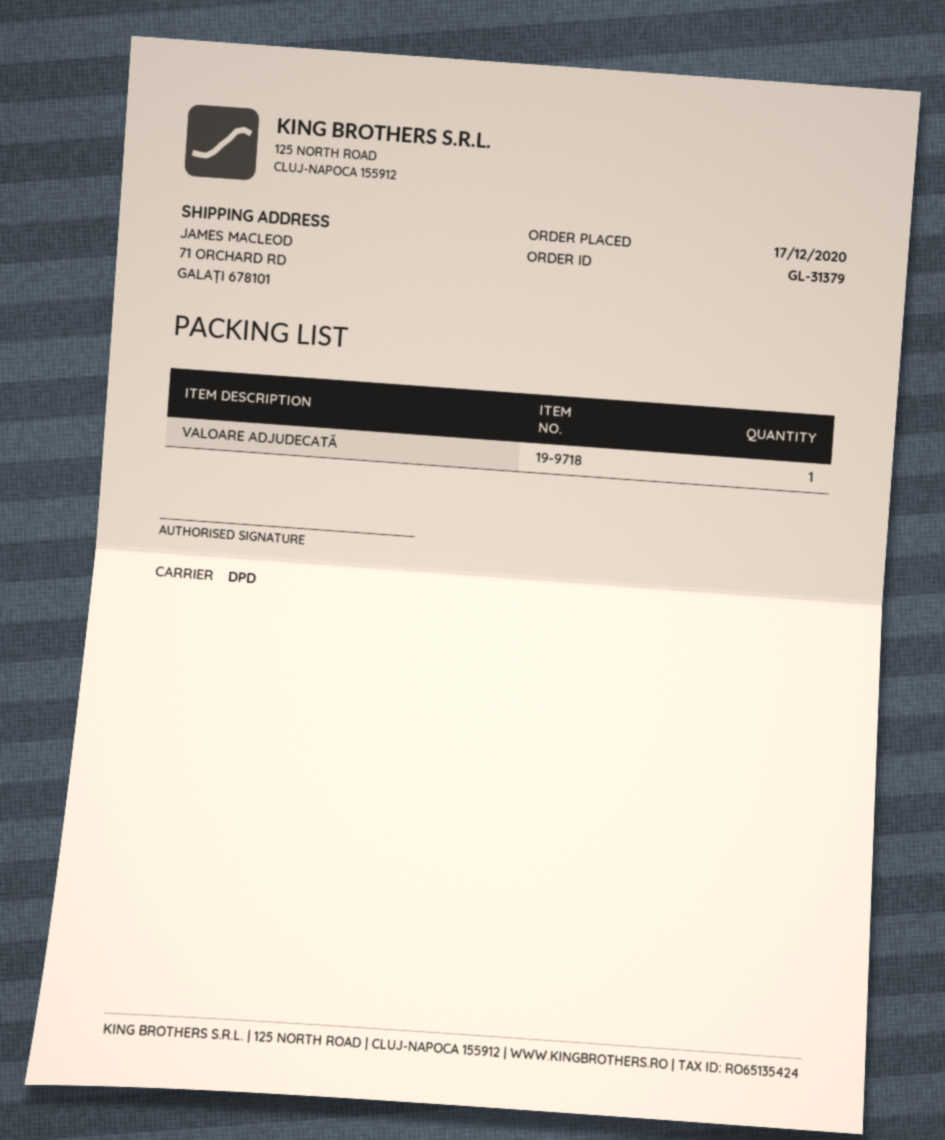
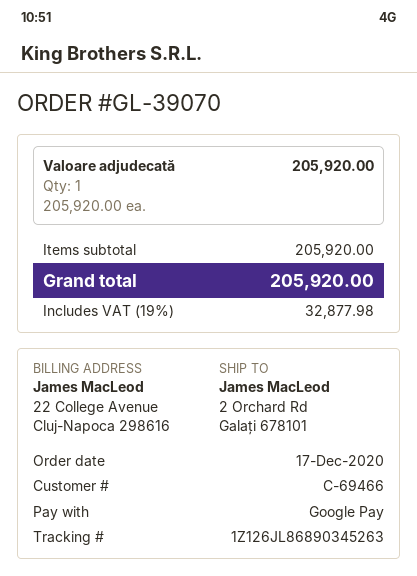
order number: GL-31379 -> GL-39070
ship to: 71 ORCHARD RD, GALAȚI 678101 -> 2 Orchard Rd, Galați 678101

